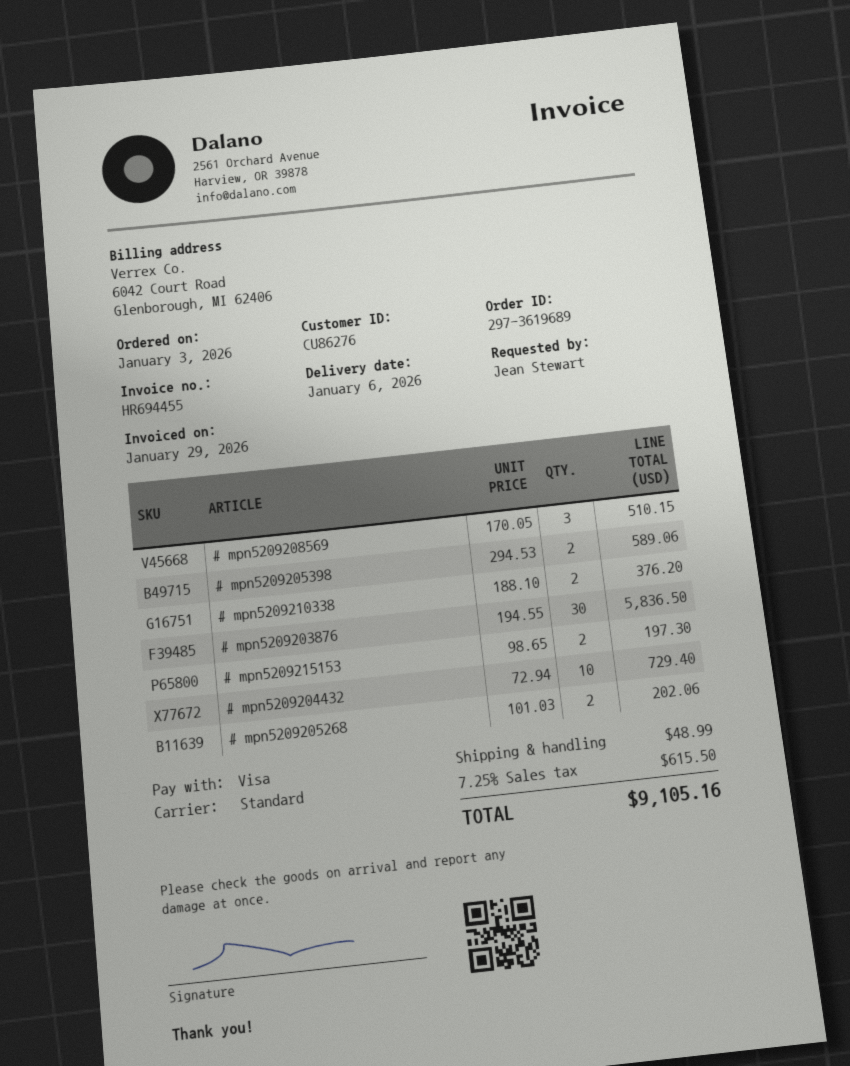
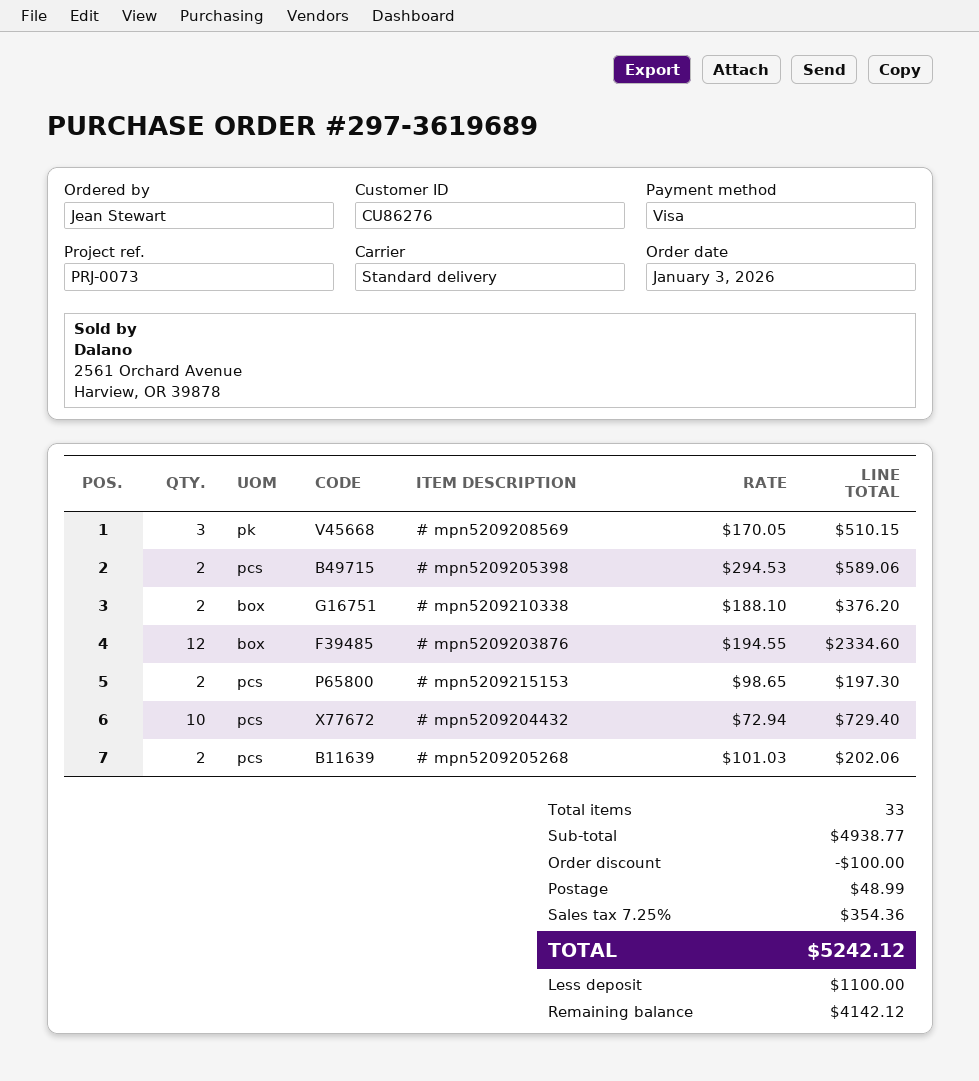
# mpn5209203876: 30 x 194.55 = 5836.50 -> 12 x 194.55 = 2334.60
discount: none -> 100.00
tax: 7.25% = 615.50 -> 7.25% = 354.36
total: 9105.16 -> 5242.12

